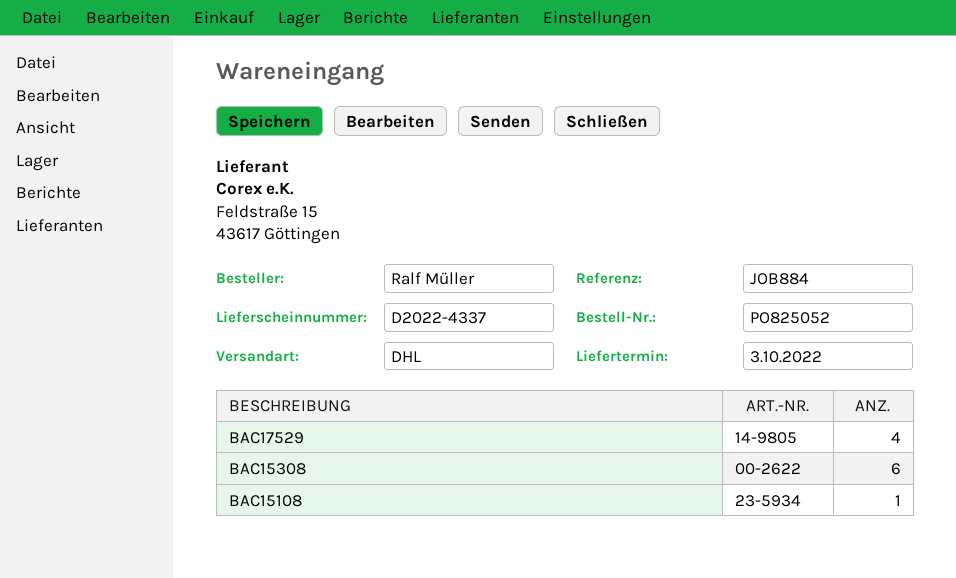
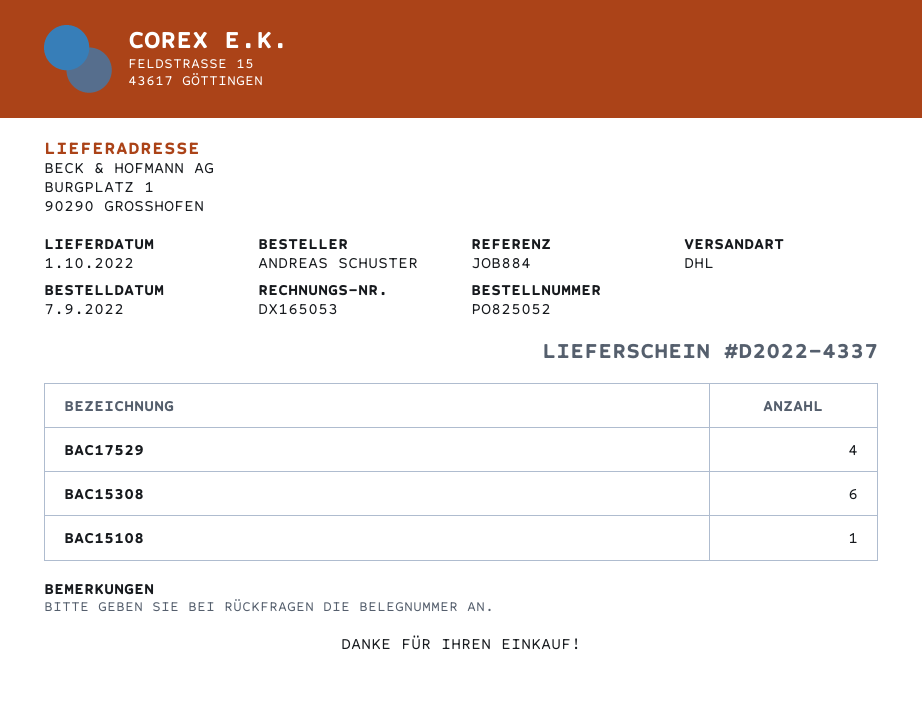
delivery date: 2022-10-03 -> 2022-10-01
ordered by: Ralf Müller -> ANDREAS SCHUSTER

